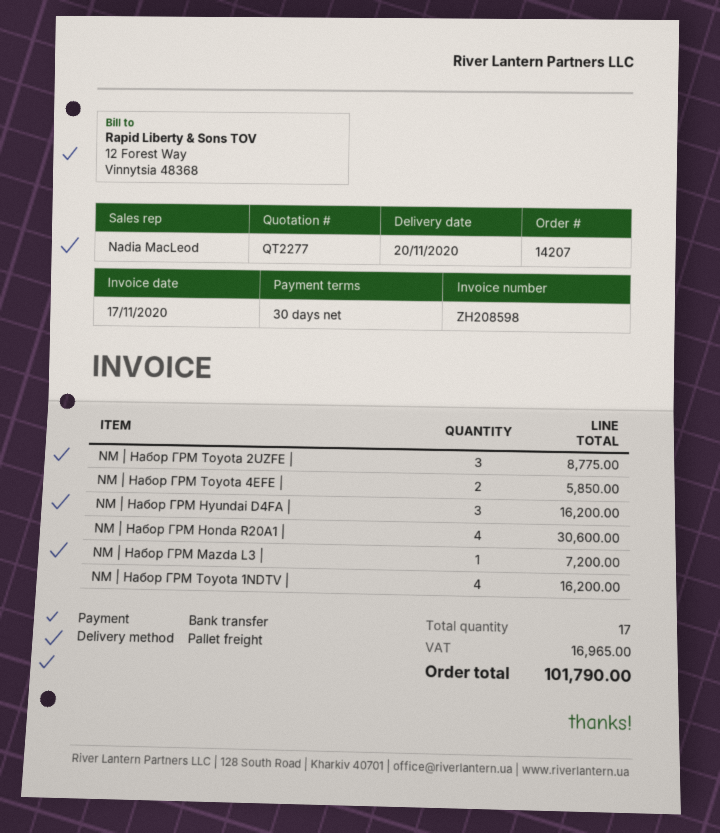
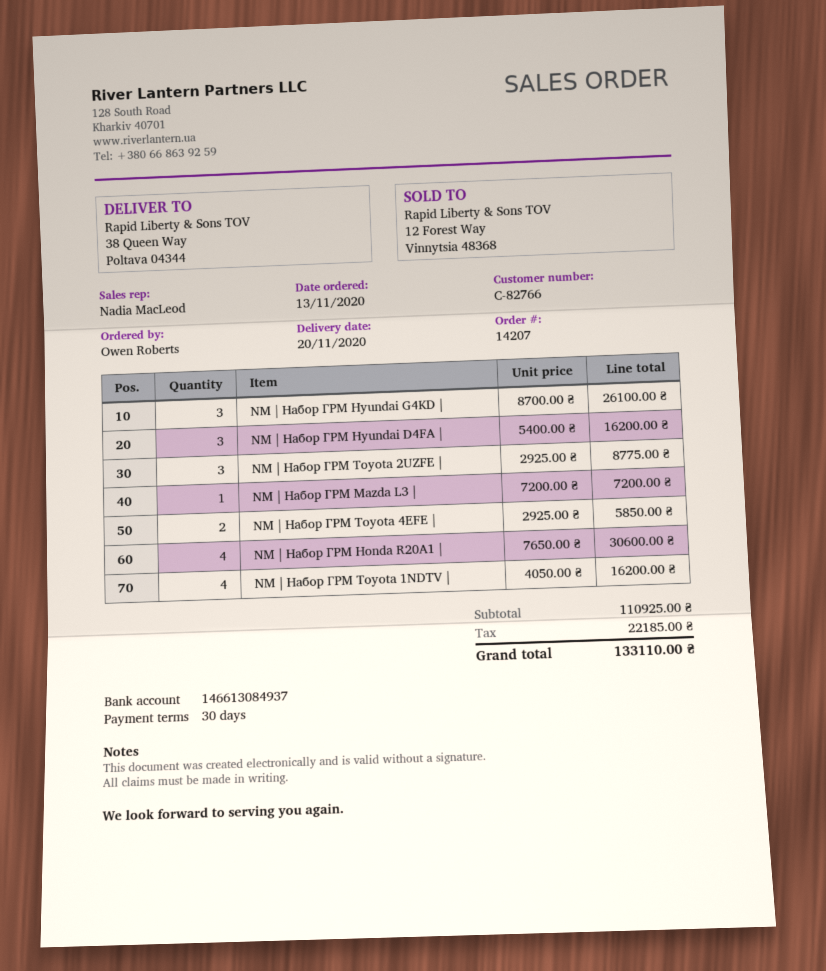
NM | Набор ГРМ Hyundai G4KD |: none -> 3 for 26100.00
tax: 16965.00 -> 22185.00
total: 101790.00 -> 133110.00

